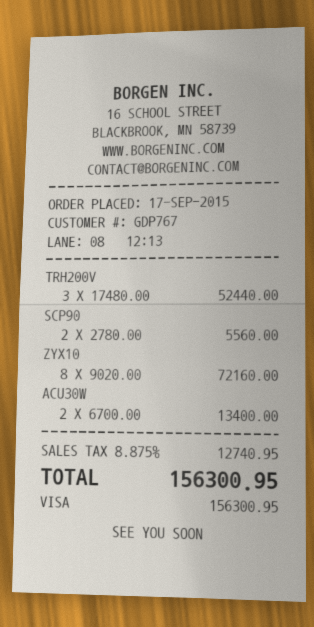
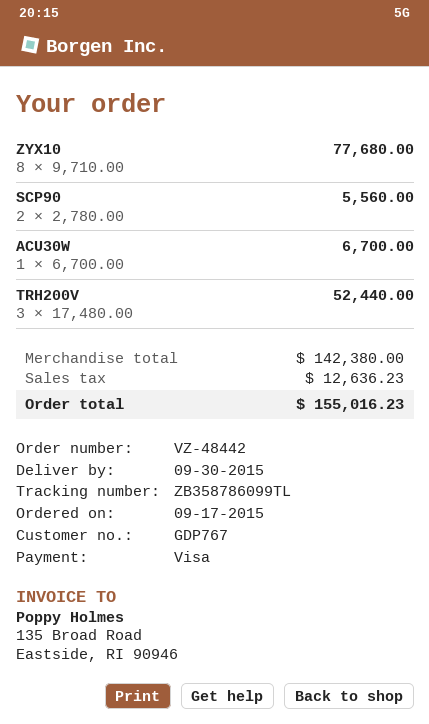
ZYX10: 8 x 9020.00 = 72160.00 -> 8 x 9710.00 = 77680.00
ACU30W: 2 x 6700.00 = 13400.00 -> 1 x 6700.00 = 6700.00
tax: 12740.95 -> 12636.23
total: 156300.95 -> 155016.23

